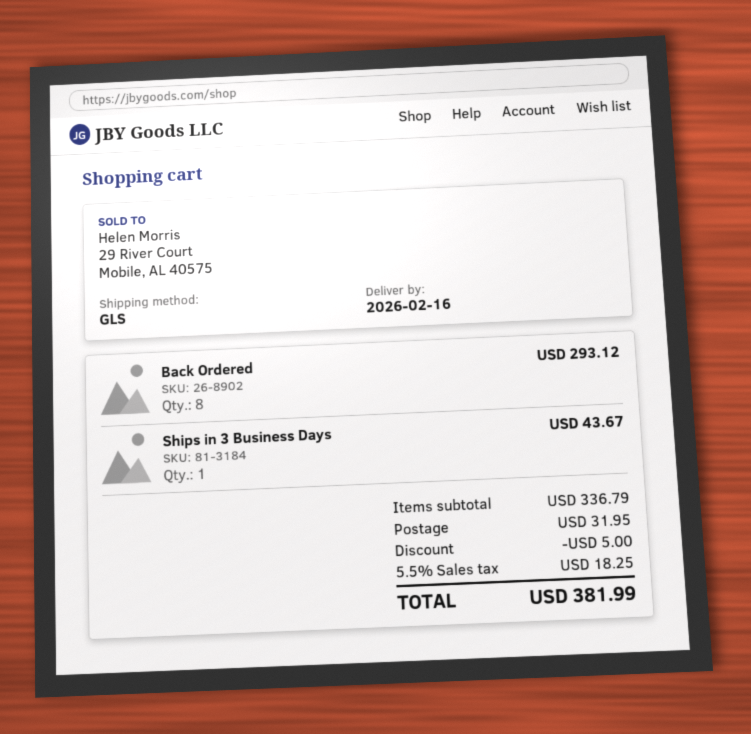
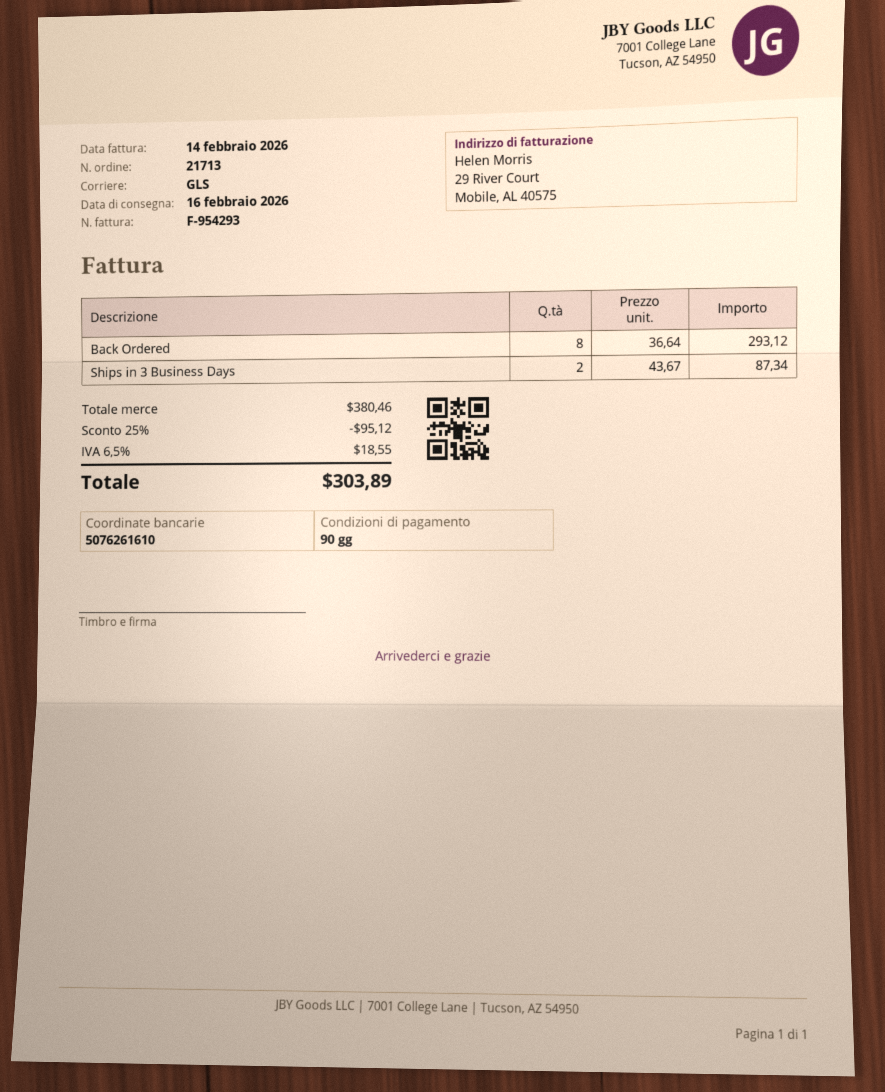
Ships in 3 Business Days: 1 for 43.67 -> 2 for 87.34
subtotal: 336.79 -> 380.46
discount: 5.00 -> 95.12
shipping: 31.95 -> none
tax: 5.5% = 18.25 -> 6.5% = 18.55
total: 381.99 -> 303.89

